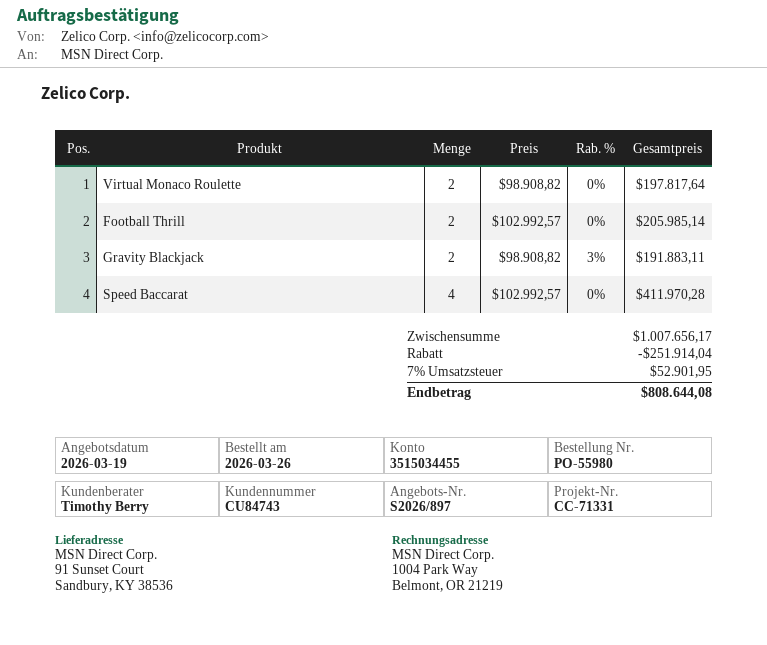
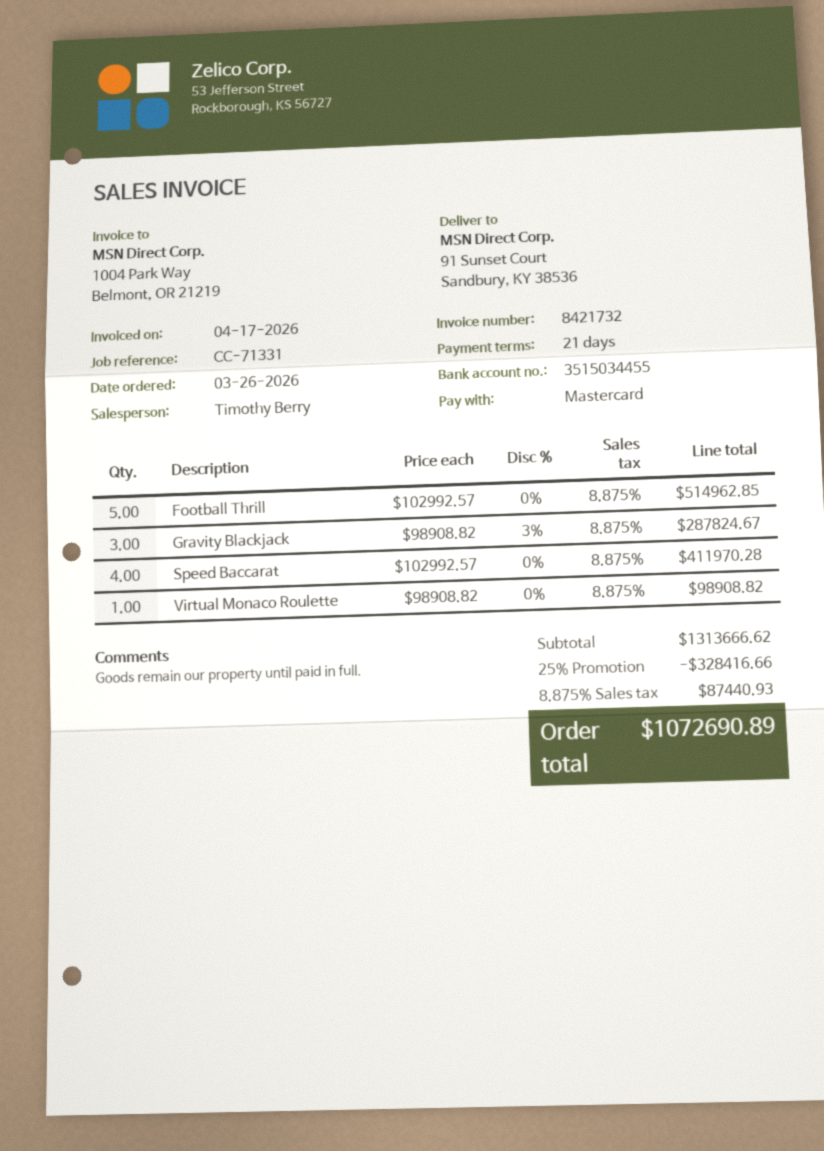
Virtual Monaco Roulette: 2 x 98908.82 = 197817.64 -> 1 x 98908.82 = 98908.82
Football Thrill: 2 x 102992.57 = 205985.14 -> 5 x 102992.57 = 514962.85
Gravity Blackjack: 2 x 98908.82 - 3% = 191883.11 -> 3 x 98908.82 - 3% = 287824.67
subtotal: 1007656.17 -> 1313666.62
discount: 251914.04 -> 328416.66
tax: 7% = 52901.95 -> 8.875% = 87440.93
total: 808644.08 -> 1072690.89

